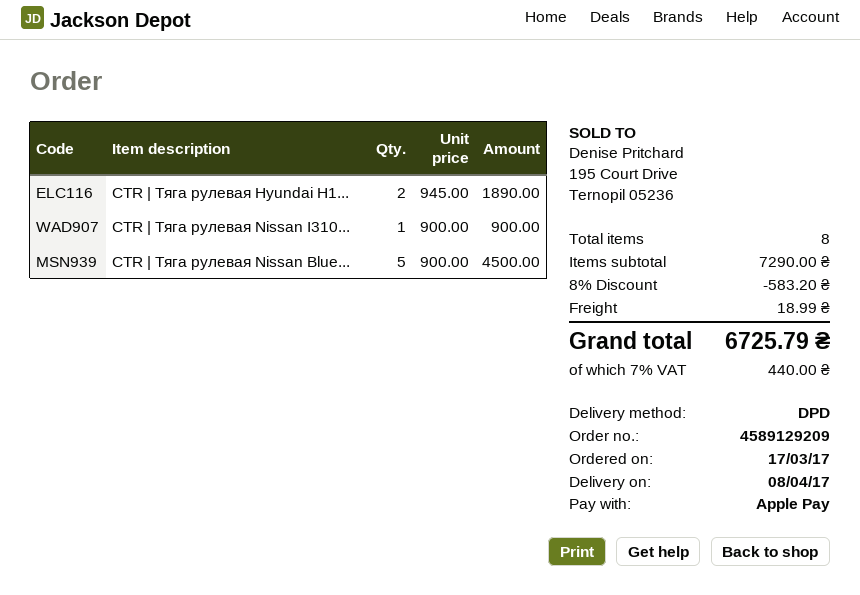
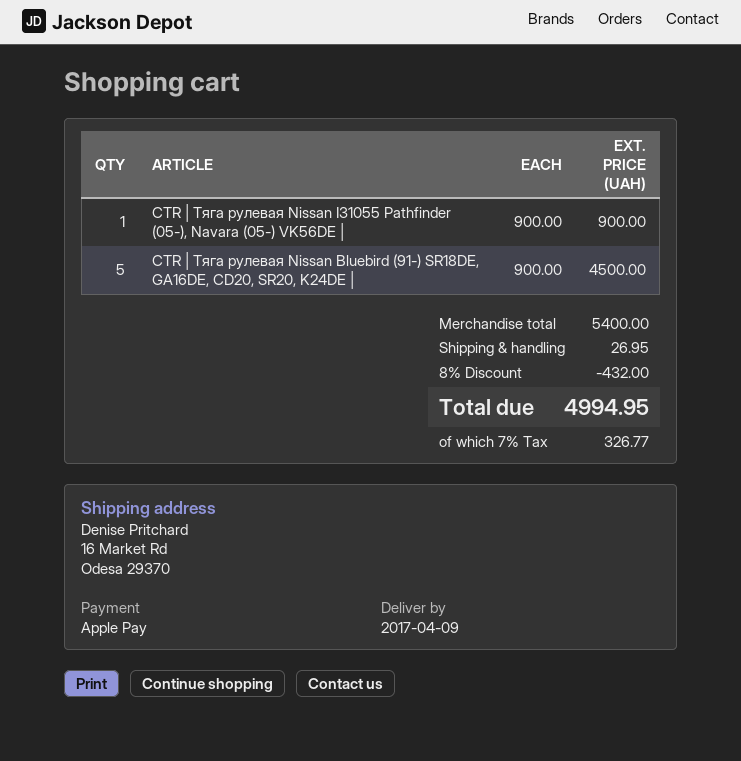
delivery date: 2017-04-08 -> 2017-04-09
CTR | Тяга рулевая Hyundai H1...: 2 x 945.00 = 1890.00 -> none
subtotal: 7290.00 -> 5400.00
discount: 8% = 583.20 -> 8% = 432.00
shipping: 18.99 -> 26.95
tax: 7% = 440.00 -> 7% = 326.77
total: 6725.79 -> 4994.95

